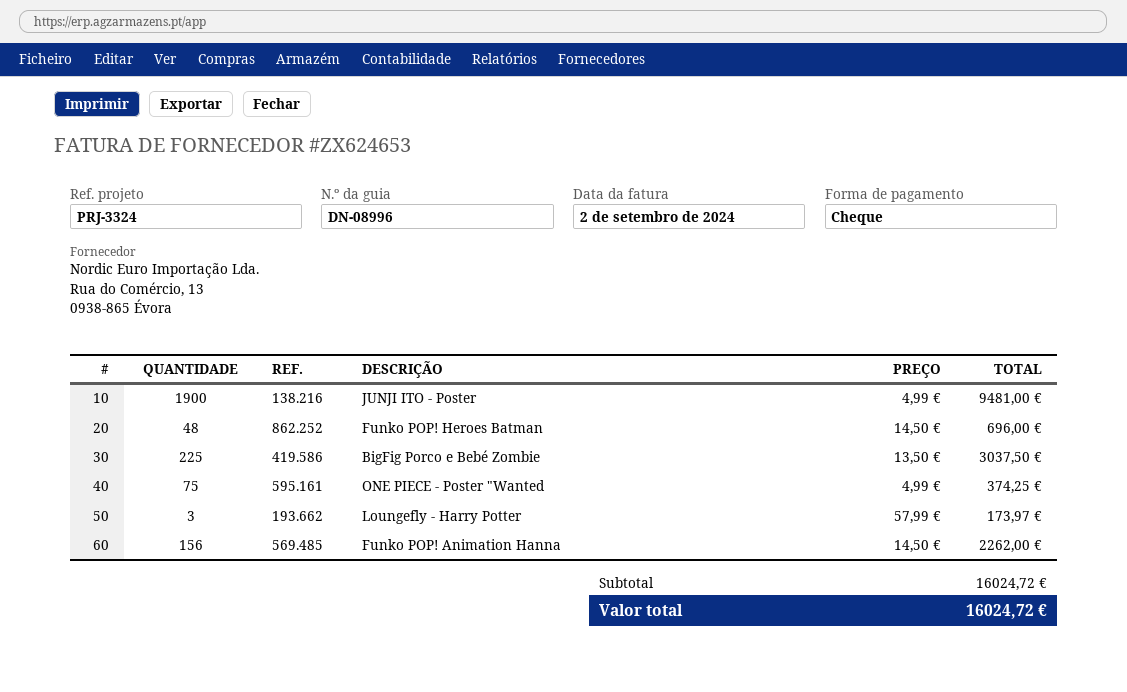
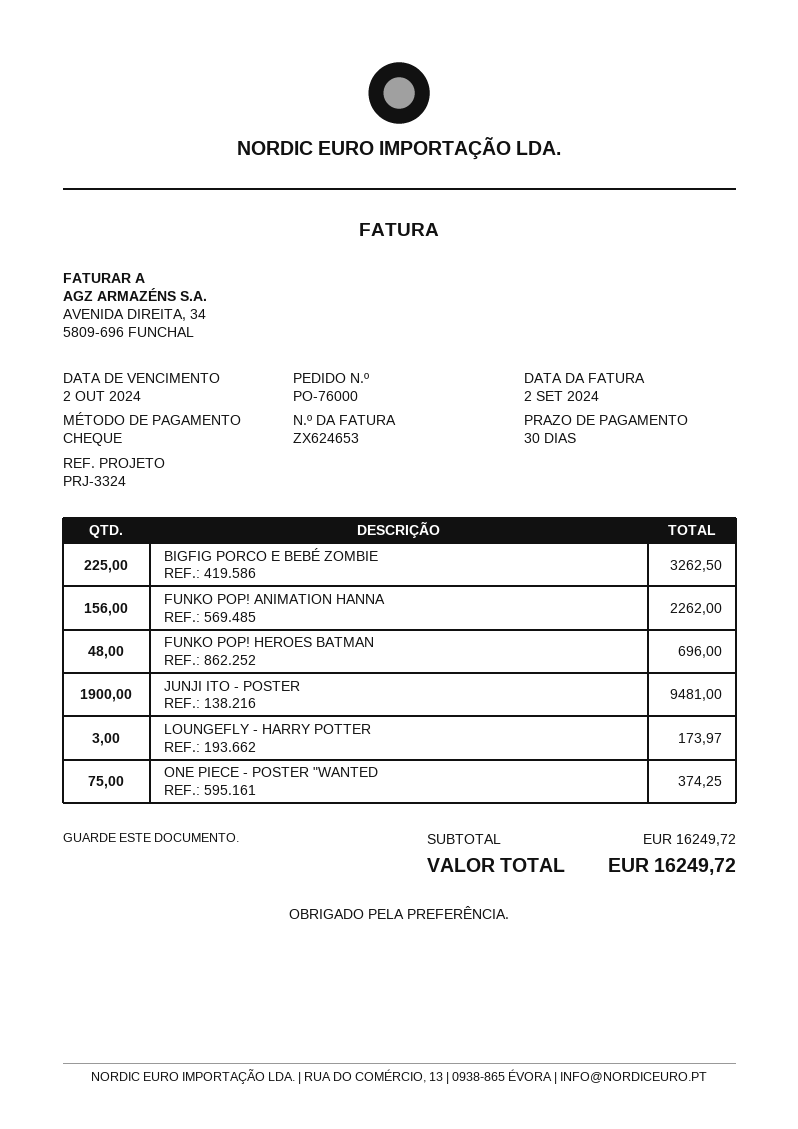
BigFig Porco e Bebé Zombie: 225 for 3037.50 -> 225 for 3262.50
subtotal: 16024.72 -> 16249.72
total: 16024.72 -> 16249.72

